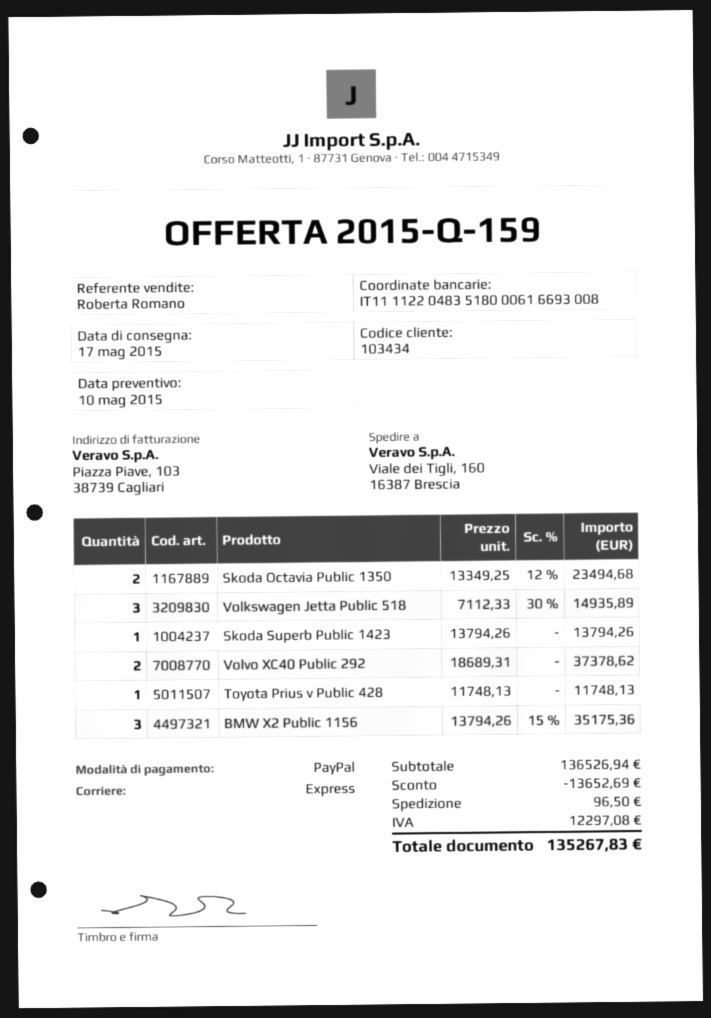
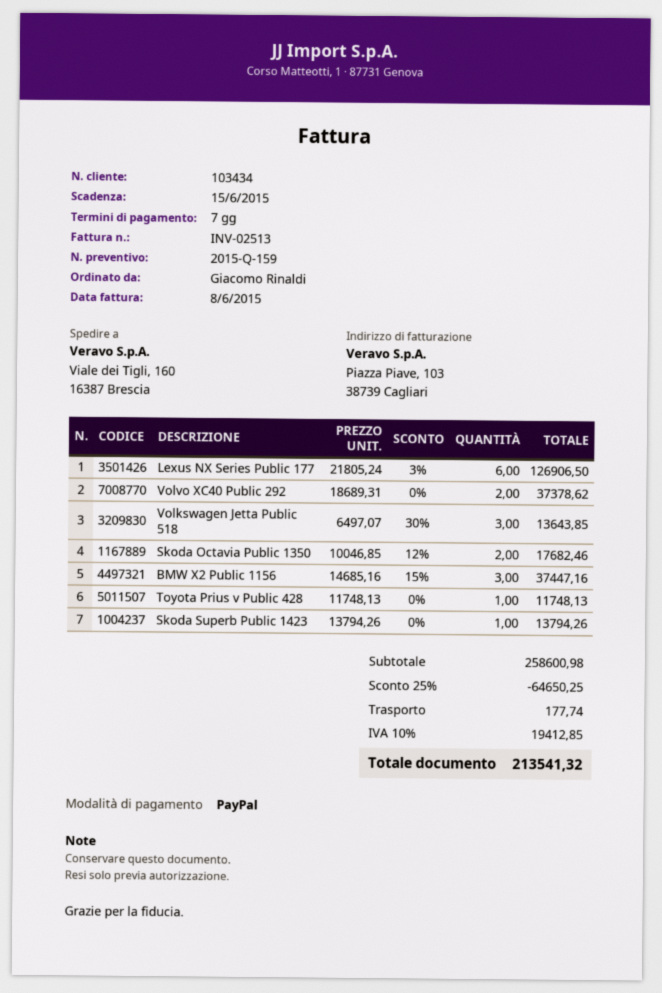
Skoda Octavia Public 1350: 2 x 13349.25 - 12% = 23494.68 -> 2 x 10046.85 - 12% = 17682.46
Volkswagen Jetta Public 518: 3 x 7112.33 - 30% = 14935.89 -> 3 x 6497.07 - 30% = 13643.85
BMW X2 Public 1156: 3 x 13794.26 - 15% = 35175.36 -> 3 x 14685.16 - 15% = 37447.16
Lexus NX Series Public 177: none -> 6 x 21805.24 - 3% = 126906.50
subtotal: 136526.94 -> 258600.98
discount: 13652.69 -> 64650.25
shipping: 96.50 -> 177.74
tax: 12297.08 -> 19412.85
total: 135267.83 -> 213541.32

